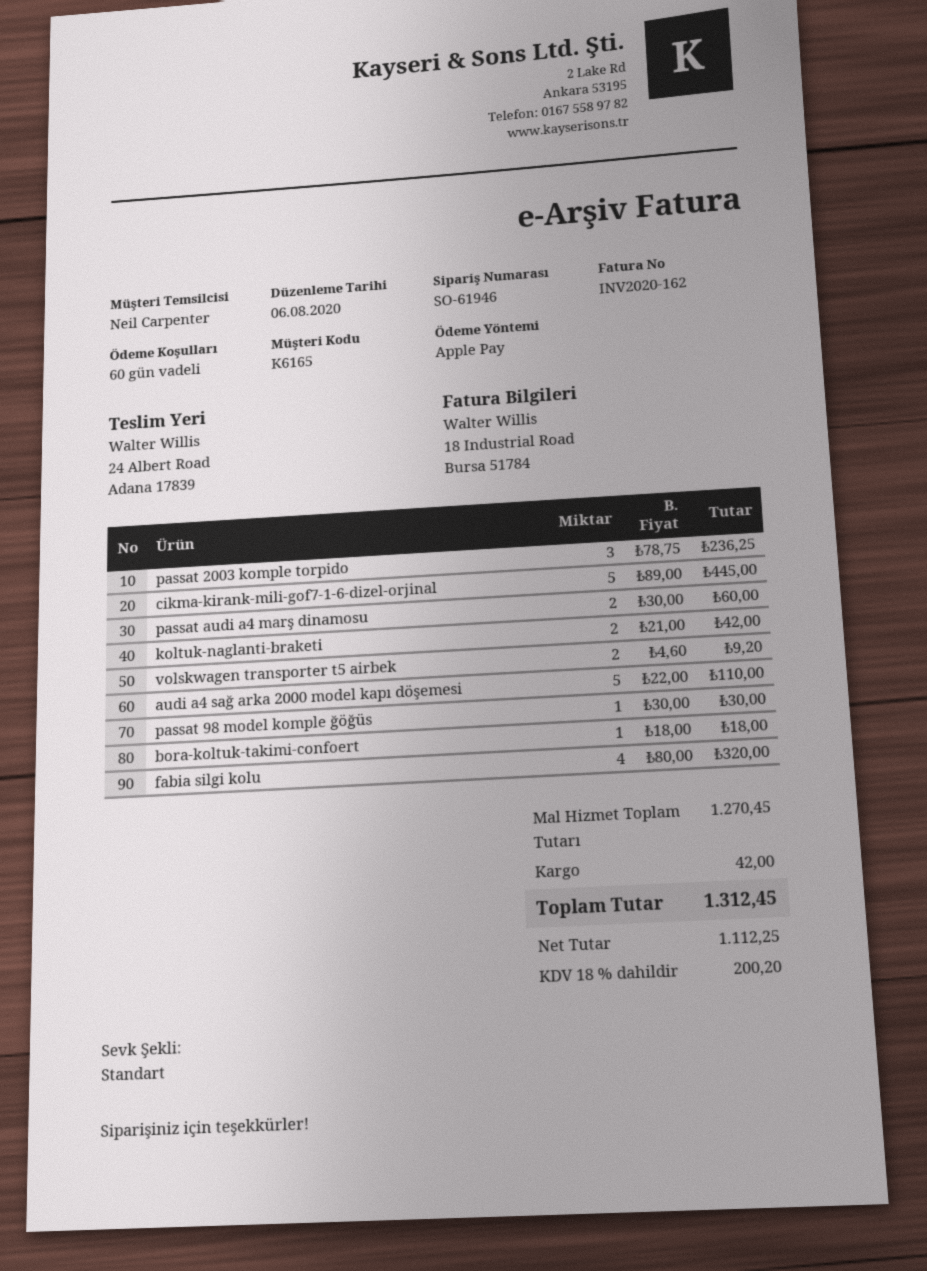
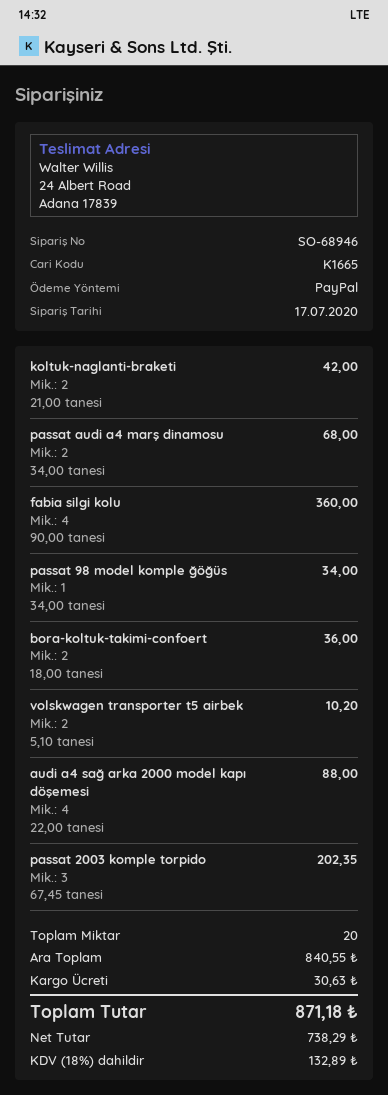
order number: SO-61946 -> SO-68946
customer number: K6165 -> K1665
payment method: Apple Pay -> PayPal
passat 2003 komple torpido: 3 x 78.75 = 236.25 -> 3 x 67.45 = 202.35
cikma-kirank-mili-gof7-1-6-dizel-orjinal: 5 x 89.00 = 445.00 -> none
passat audi a4 marş dinamosu: 2 x 30.00 = 60.00 -> 2 x 34.00 = 68.00
volskwagen transporter t5 airbek: 2 x 4.60 = 9.20 -> 2 x 5.10 = 10.20
audi a4 sağ arka 2000 model kapı döşemesi: 5 x 22.00 = 110.00 -> 4 x 22.00 = 88.00
passat 98 model komple ğöğüs: 1 x 30.00 = 30.00 -> 1 x 34.00 = 34.00
bora-koltuk-takimi-confoert: 1 x 18.00 = 18.00 -> 2 x 18.00 = 36.00
fabia silgi kolu: 4 x 80.00 = 320.00 -> 4 x 90.00 = 360.00
subtotal: 1270.45 -> 840.55
shipping: 42.00 -> 30.63
net: 1112.25 -> 738.29
tax: 18% = 200.20 -> 18% = 132.89
total: 1312.45 -> 871.18

